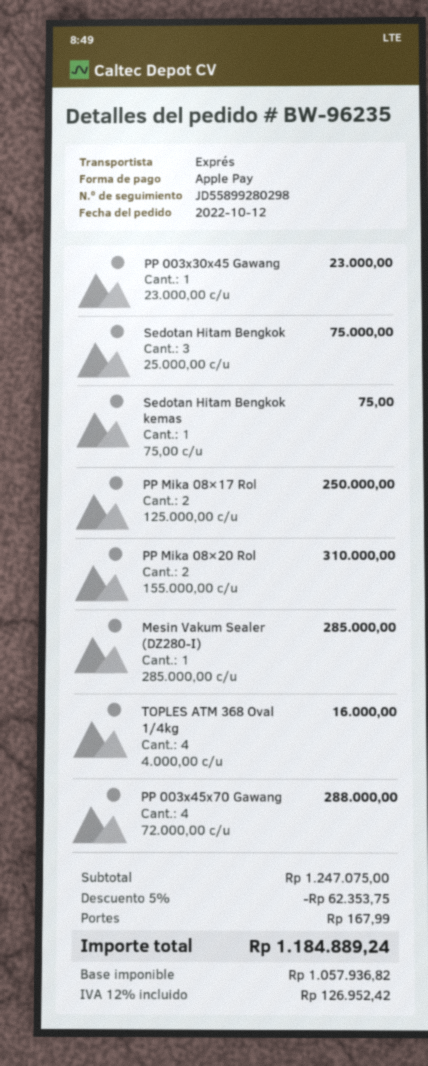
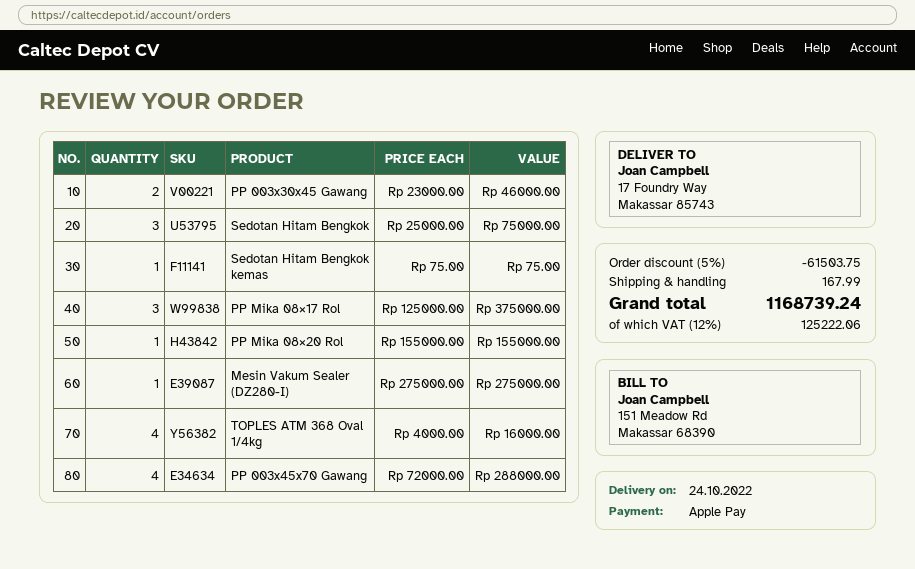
PP 003x30x45 Gawang: 1 x 23000.00 = 23000.00 -> 2 x 23000.00 = 46000.00
PP Mika 08×17 Rol: 2 x 125000.00 = 250000.00 -> 3 x 125000.00 = 375000.00
PP Mika 08×20 Rol: 2 x 155000.00 = 310000.00 -> 1 x 155000.00 = 155000.00
Mesin Vakum Sealer (DZ280-I): 1 x 285000.00 = 285000.00 -> 1 x 275000.00 = 275000.00
discount: 5% = 62353.75 -> 5% = 61503.75
tax: 12% = 126952.42 -> 12% = 125222.06
total: 1184889.24 -> 1168739.24

